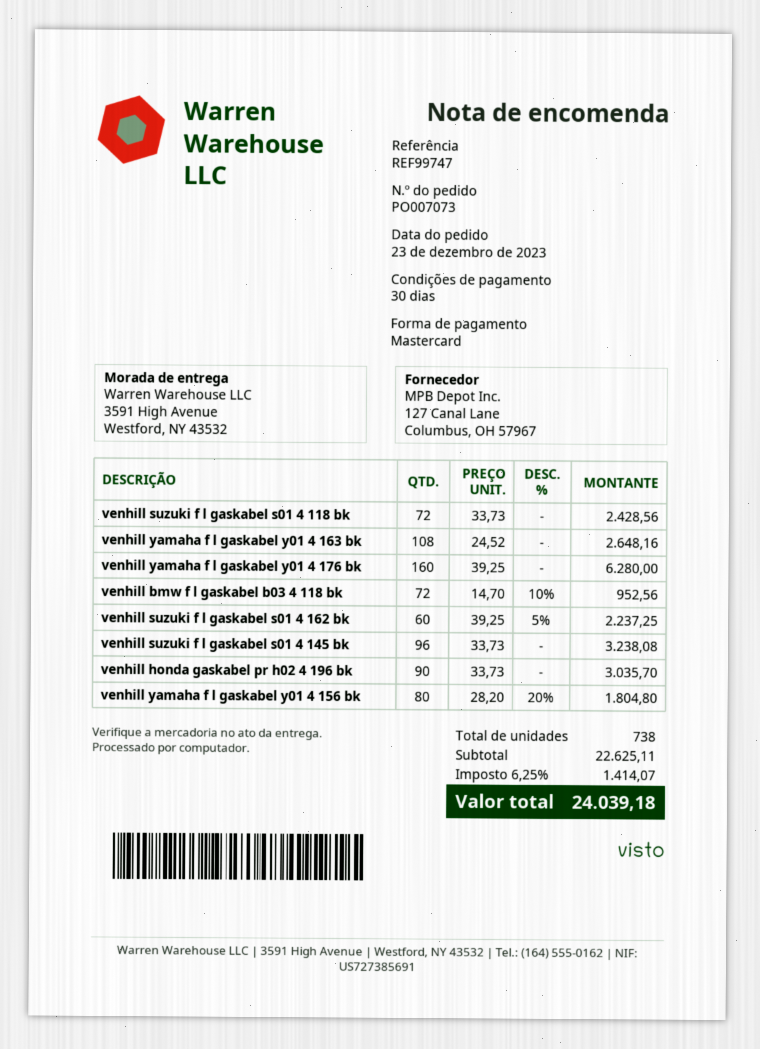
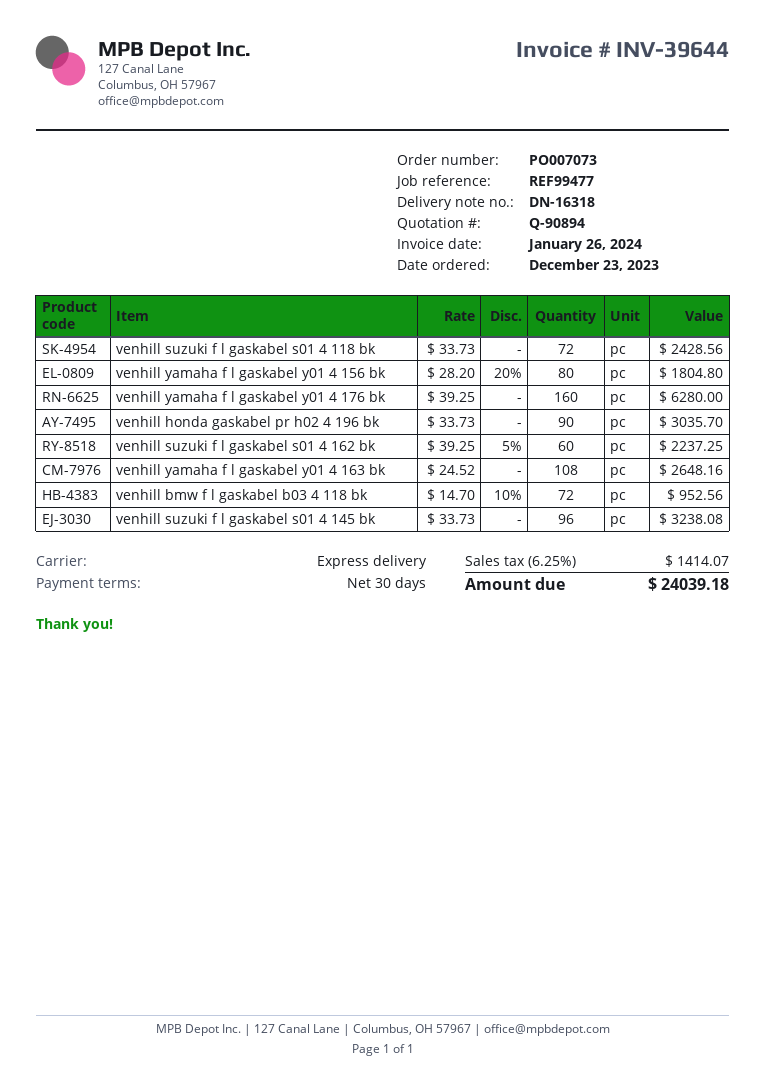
reference: REF99747 -> REF99477

